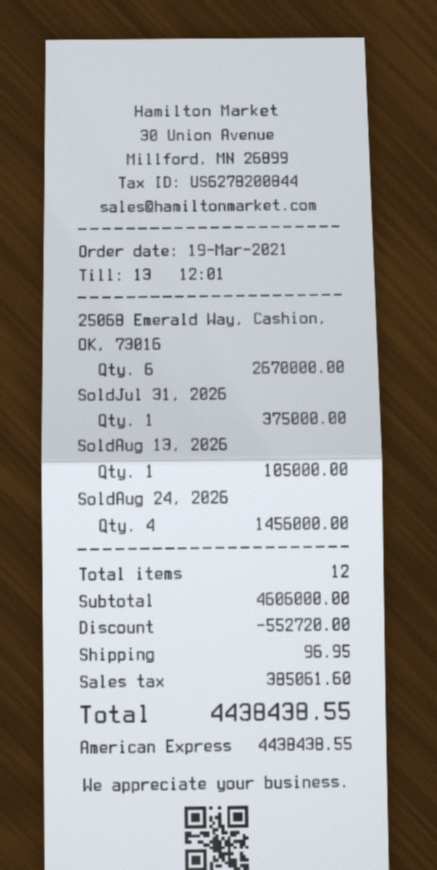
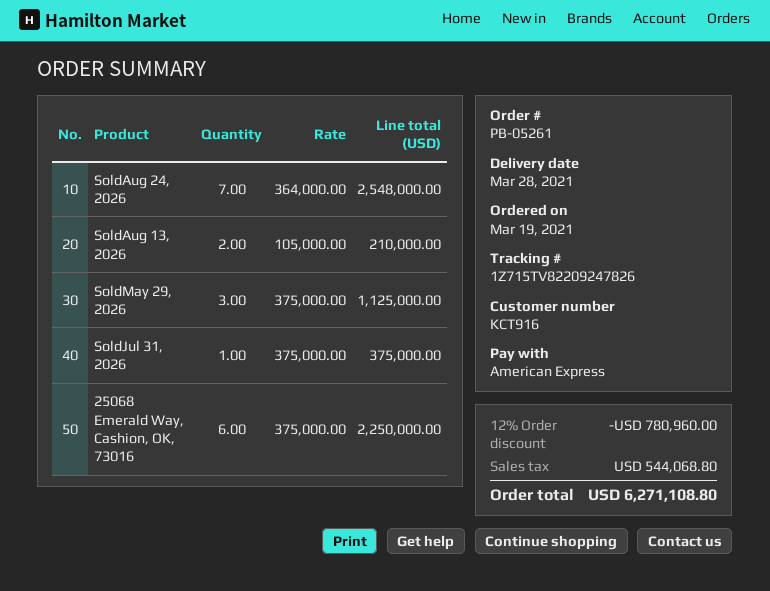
25068 Emerald Way, Cashion, OK, 73016: 6 for 2670000.00 -> 6 for 2250000.00
SoldAug 13, 2026: 1 for 105000.00 -> 2 for 210000.00
SoldAug 24, 2026: 4 for 1456000.00 -> 7 for 2548000.00
SoldMay 29, 2026: none -> 3 for 1125000.00
discount: 552720.00 -> 780960.00
shipping: 96.95 -> none
tax: 385061.60 -> 544068.80
total: 4438438.55 -> 6271108.80

